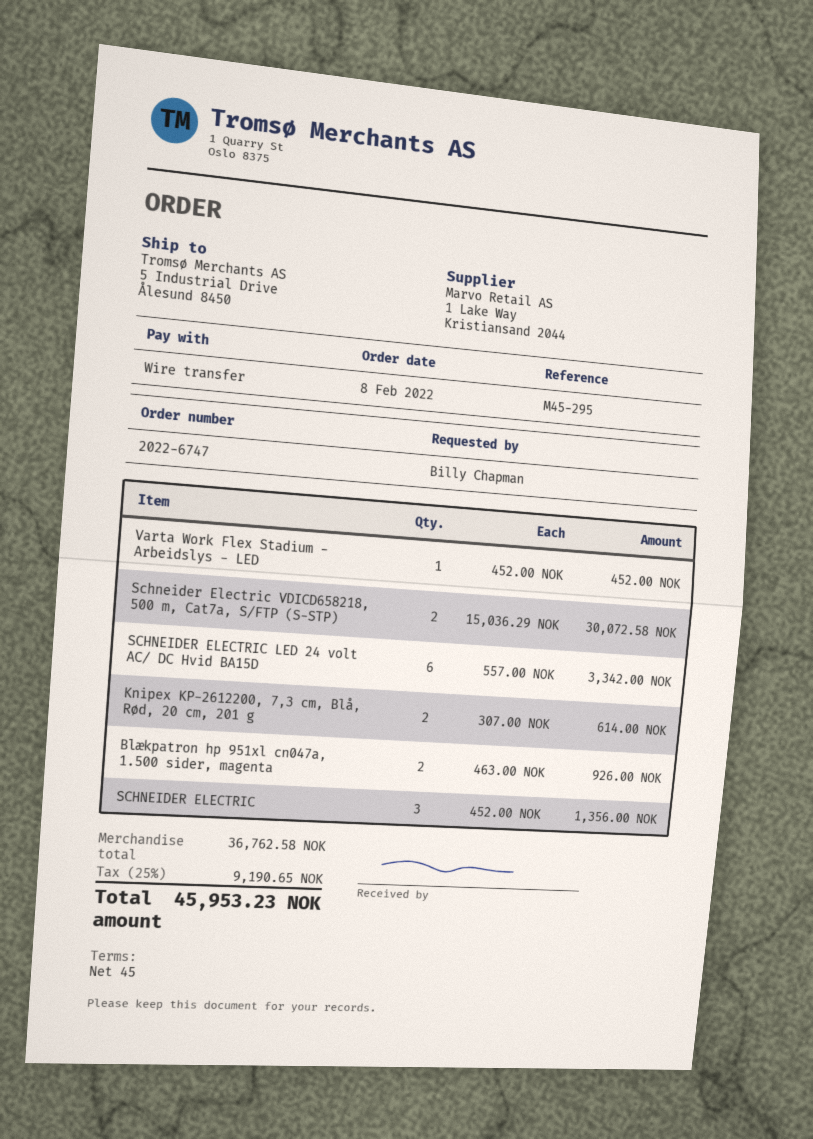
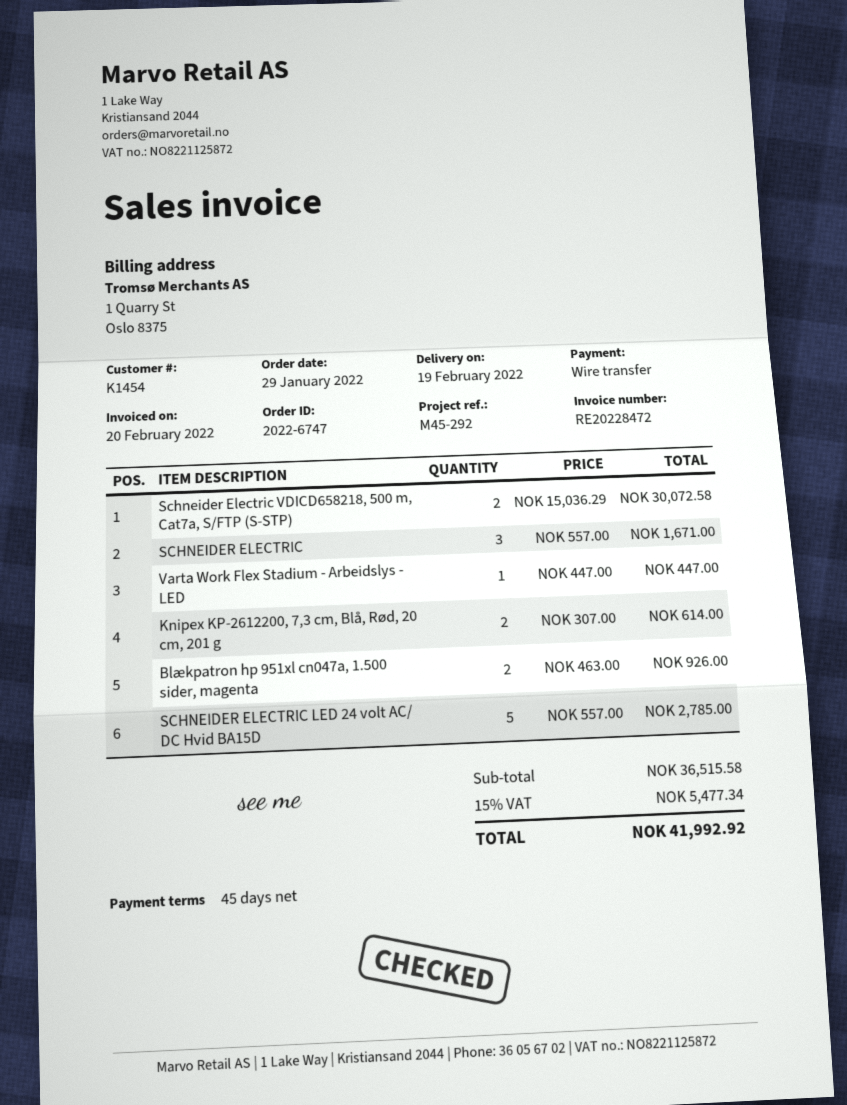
order date: 2022-02-08 -> 2022-01-29
reference: M45-295 -> M45-292
Varta Work Flex Stadium - Arbeidslys - LED: 1 x 452.00 = 452.00 -> 1 x 447.00 = 447.00
SCHNEIDER ELECTRIC LED 24 volt AC/ DC Hvid BA15D: 6 x 557.00 = 3342.00 -> 5 x 557.00 = 2785.00
SCHNEIDER ELECTRIC: 3 x 452.00 = 1356.00 -> 3 x 557.00 = 1671.00
subtotal: 36762.58 -> 36515.58
tax: 25% = 9190.65 -> 15% = 5477.34
total: 45953.23 -> 41992.92

